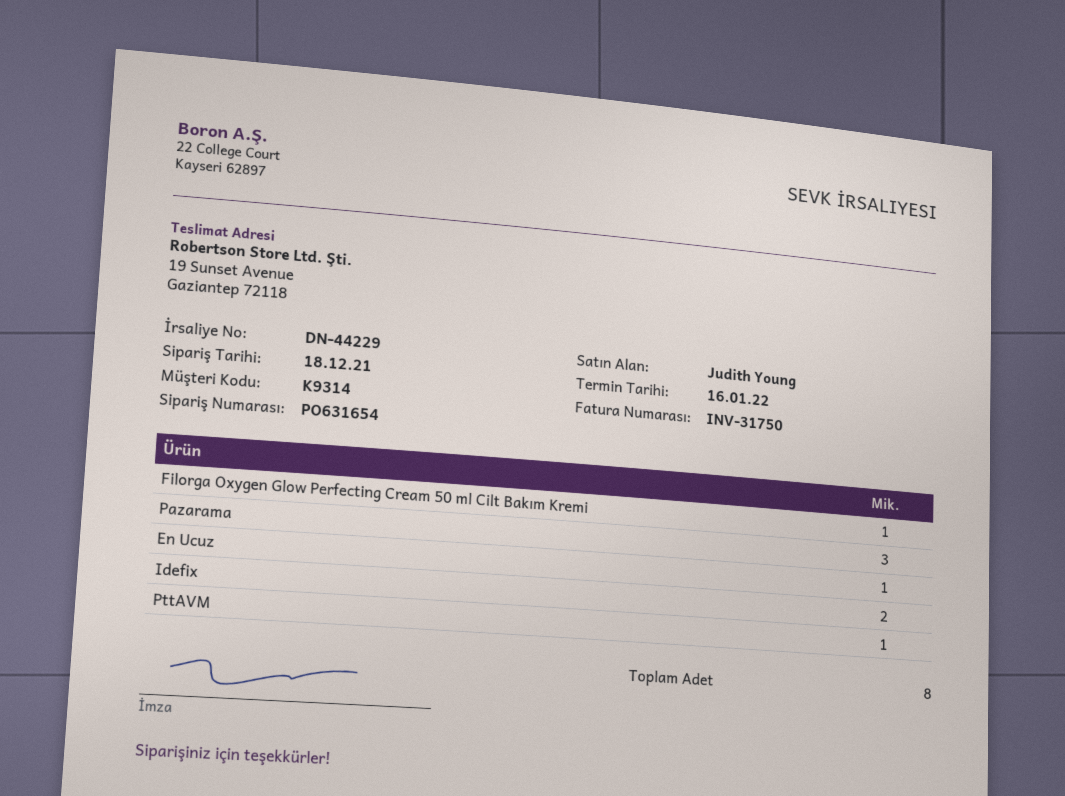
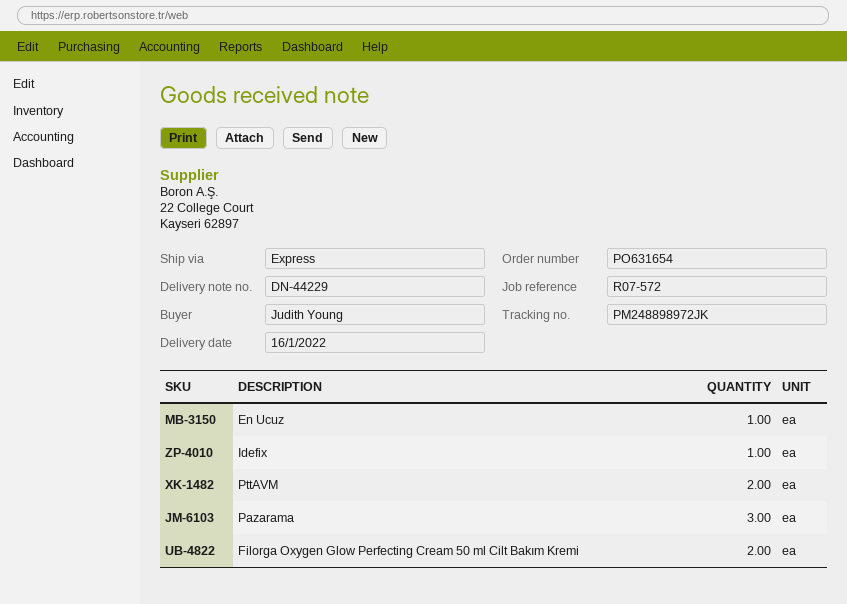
Filorga Oxygen Glow Perfecting Cream 50 ml Cilt Bakım Kremi: 1 -> 2
Idefix: 2 -> 1
PttAVM: 1 -> 2

